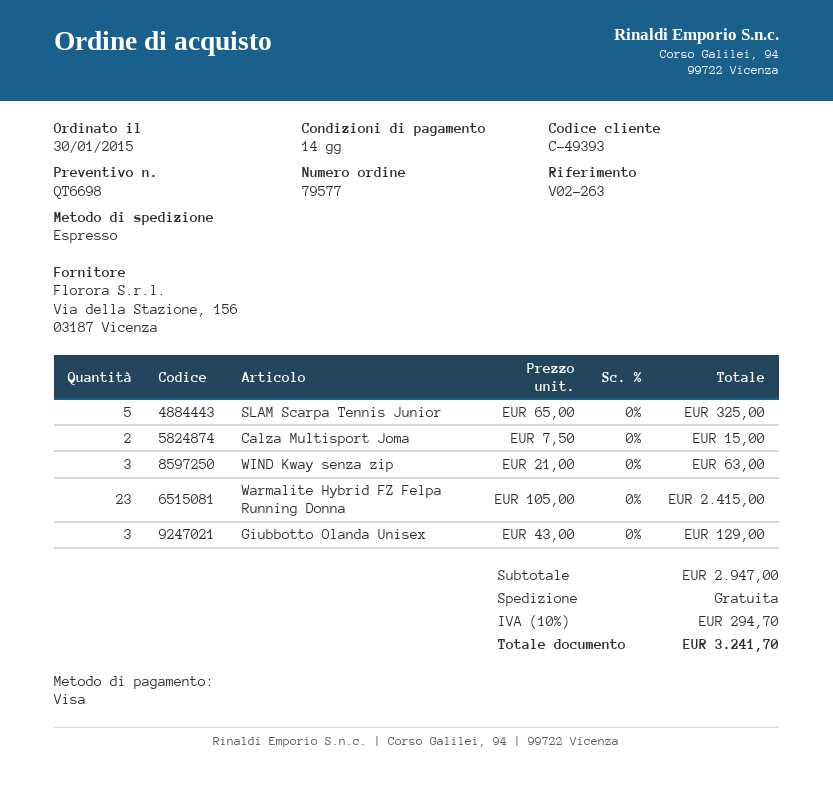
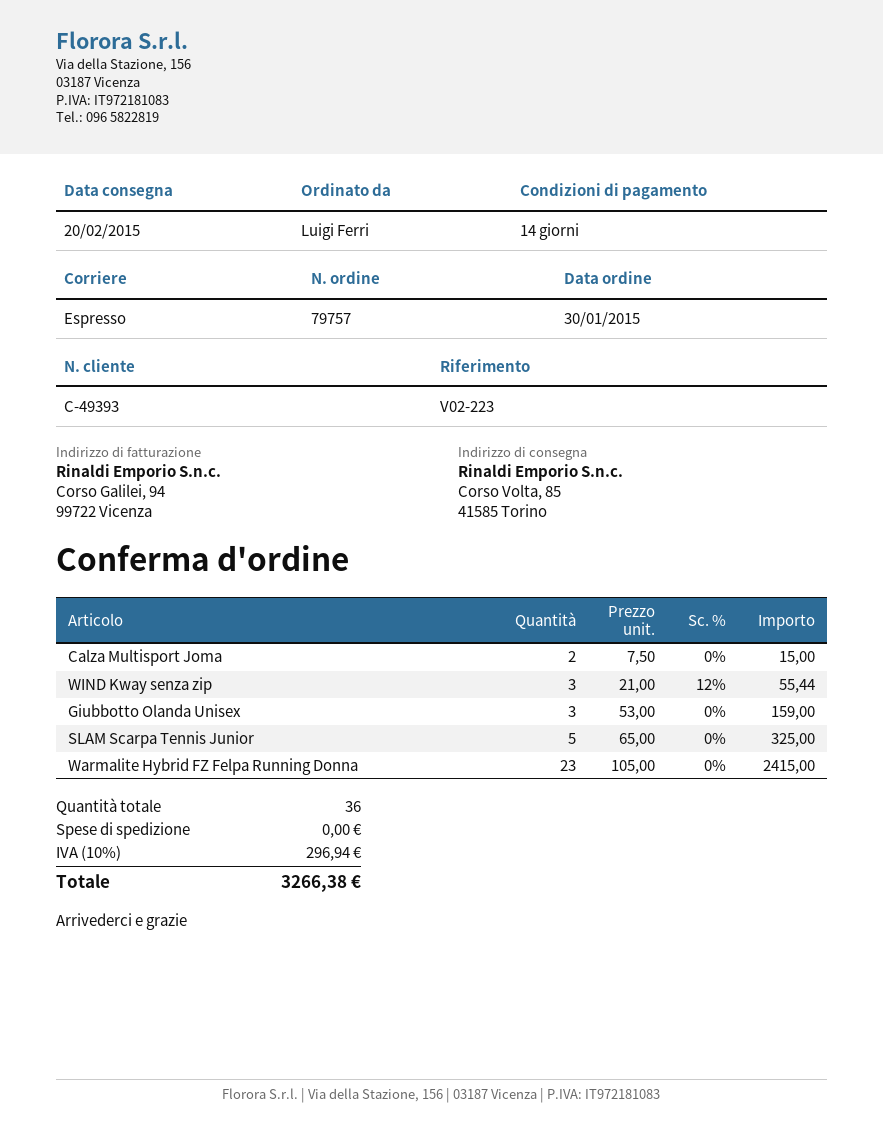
order number: 79577 -> 79757
reference: V02-263 -> V02-223
WIND Kway senza zip: 3 x 21.00 = 63.00 -> 3 x 21.00 - 12% = 55.44
Giubbotto Olanda Unisex: 3 x 43.00 = 129.00 -> 3 x 53.00 = 159.00
tax: 10% = 294.70 -> 10% = 296.94
total: 3241.70 -> 3266.38

